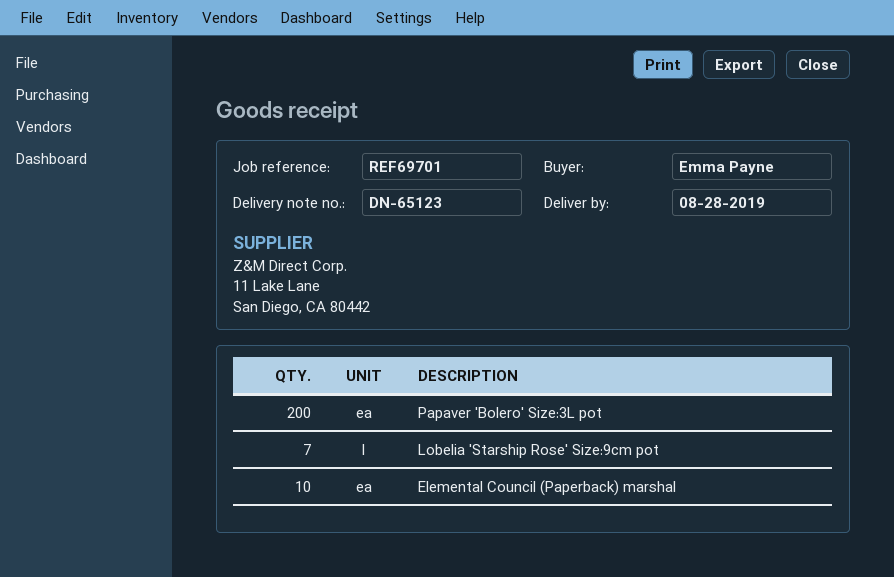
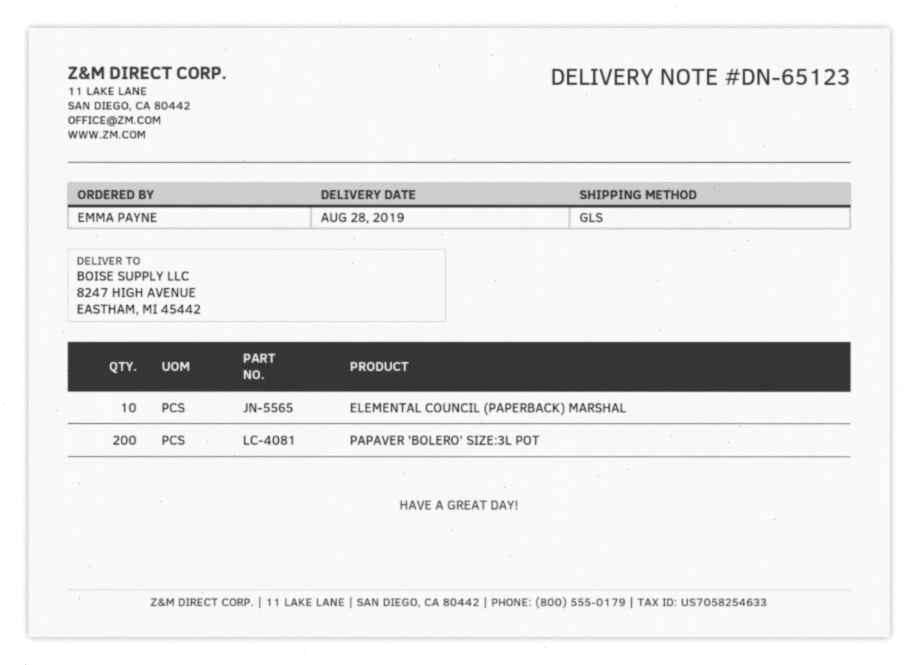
Lobelia 'Starship Rose' Size:9cm pot: 7 -> none

